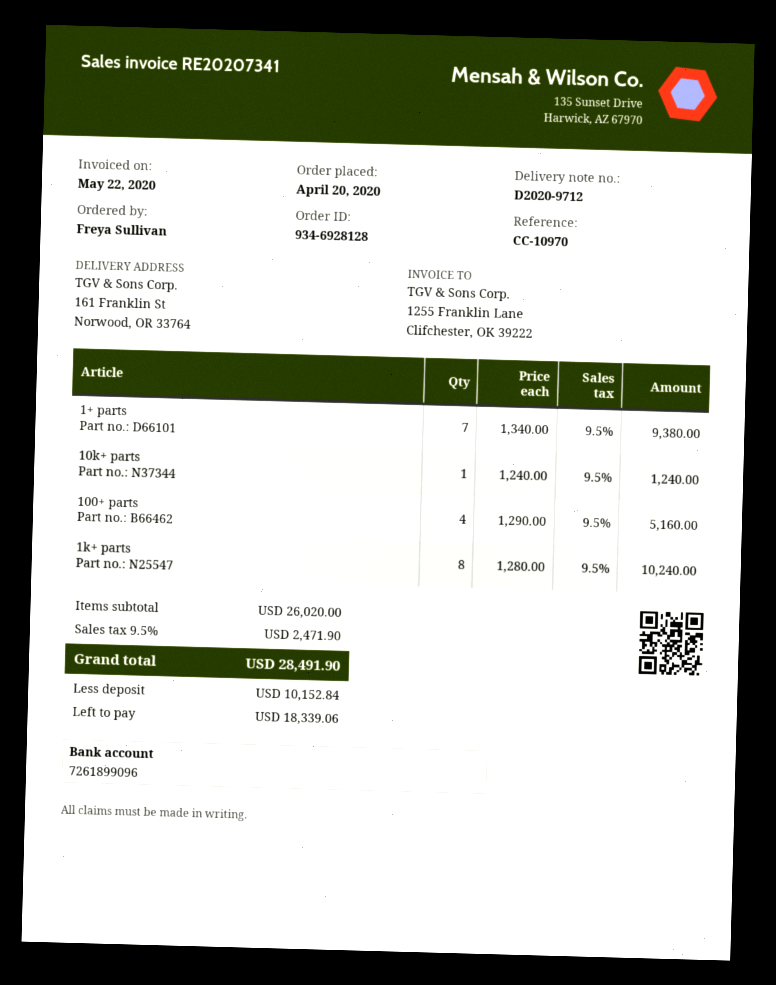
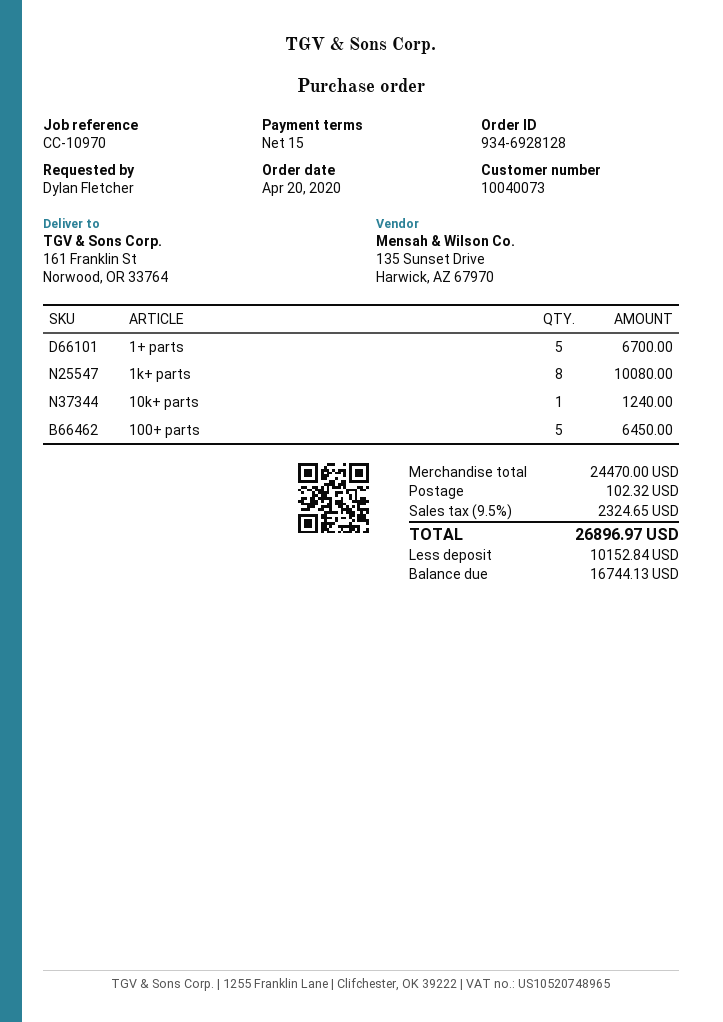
ordered by: Freya Sullivan -> Dylan Fletcher
1+ parts: 7 for 9380.00 -> 5 for 6700.00
100+ parts: 4 for 5160.00 -> 5 for 6450.00
1k+ parts: 8 for 10240.00 -> 8 for 10080.00
subtotal: 26020.00 -> 24470.00
shipping: none -> 102.32
tax: 9.5% = 2471.90 -> 9.5% = 2324.65
total: 28491.90 -> 26896.97
balance: 18339.06 -> 16744.13

